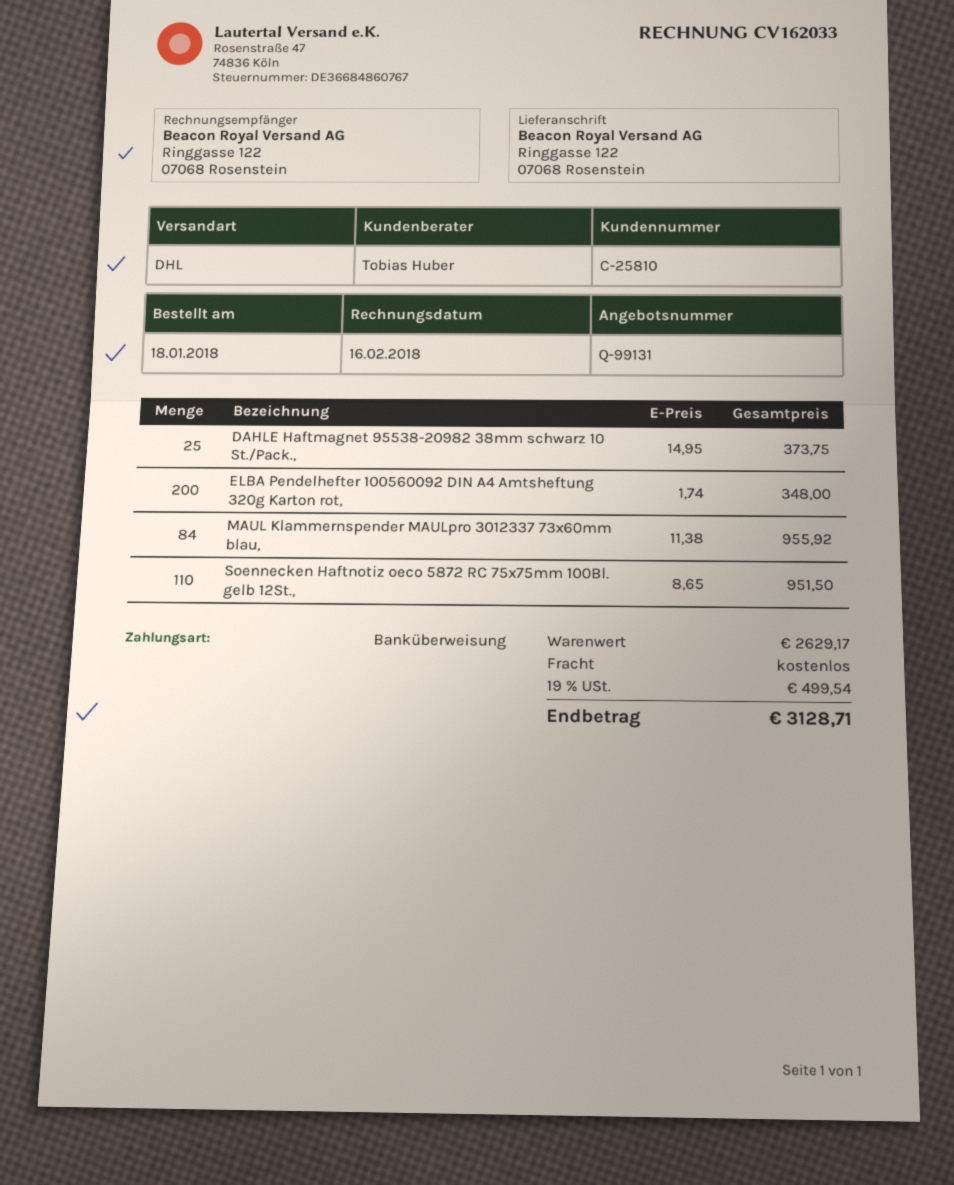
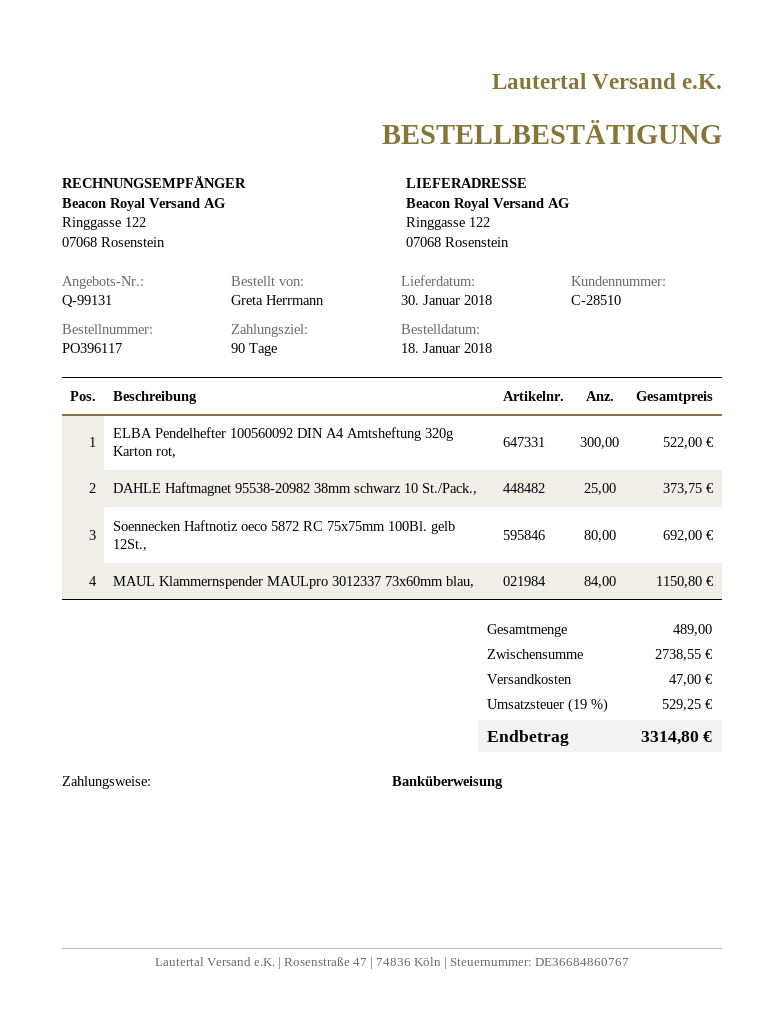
customer number: C-25810 -> C-28510
ELBA Pendelhefter 100560092 DIN A4 Amtsheftung 320g Karton rot,: 200 for 348.00 -> 300 for 522.00
MAUL Klammernspender MAULpro 3012337 73x60mm blau,: 84 for 955.92 -> 84 for 1150.80
Soennecken Haftnotiz oeco 5872 RC 75x75mm 100Bl. gelb 12St.,: 110 for 951.50 -> 80 for 692.00
subtotal: 2629.17 -> 2738.55
shipping: 0.00 -> 47.00
tax: 19% = 499.54 -> 19% = 529.25
total: 3128.71 -> 3314.80

